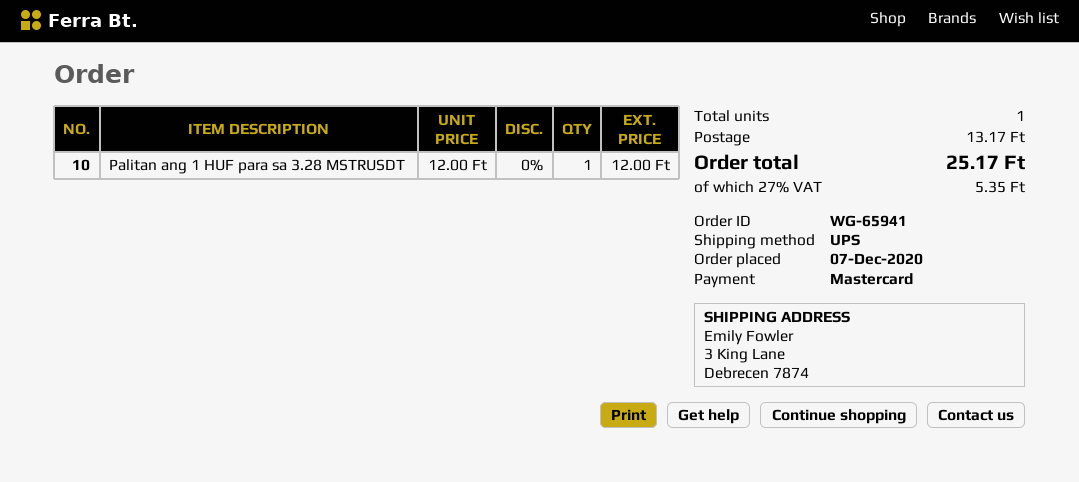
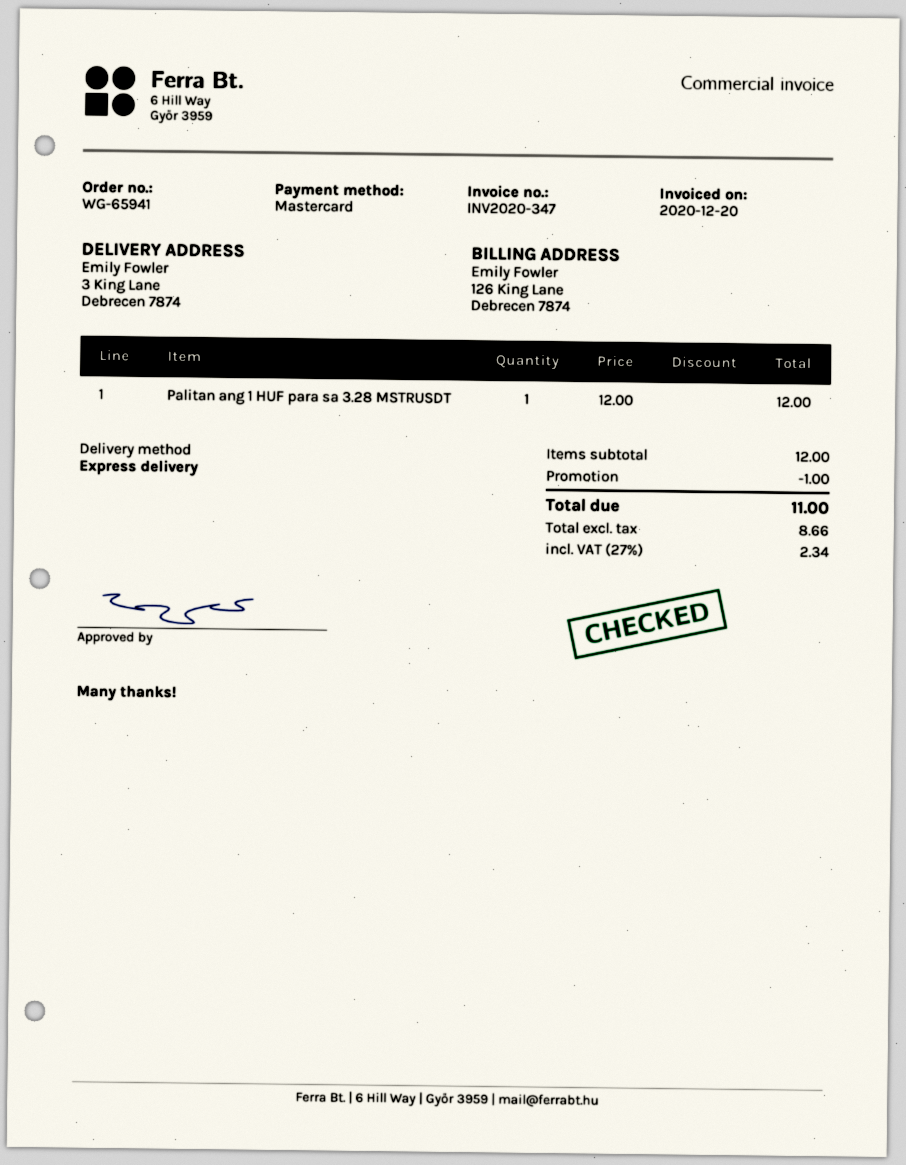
shipping method: UPS -> express
discount: none -> 1.00
shipping: 13.17 -> none
tax: 27% = 5.35 -> 27% = 2.34
total: 25.17 -> 11.00

